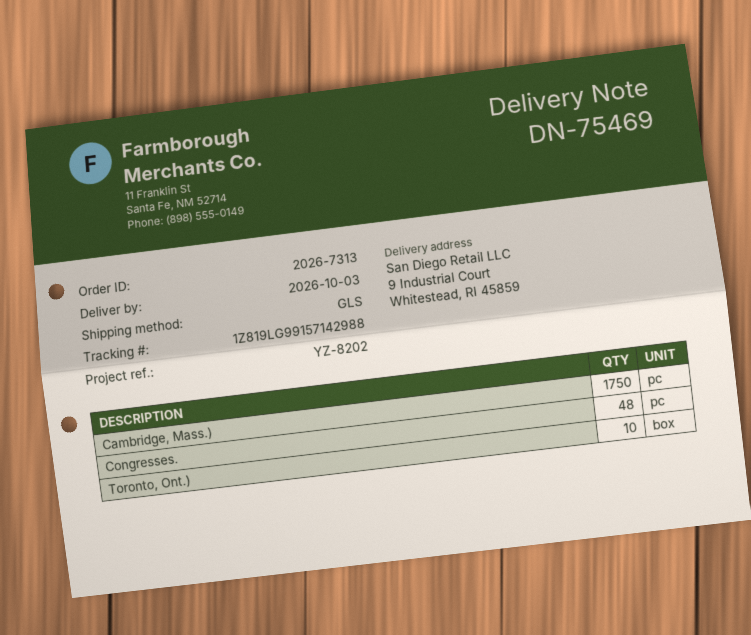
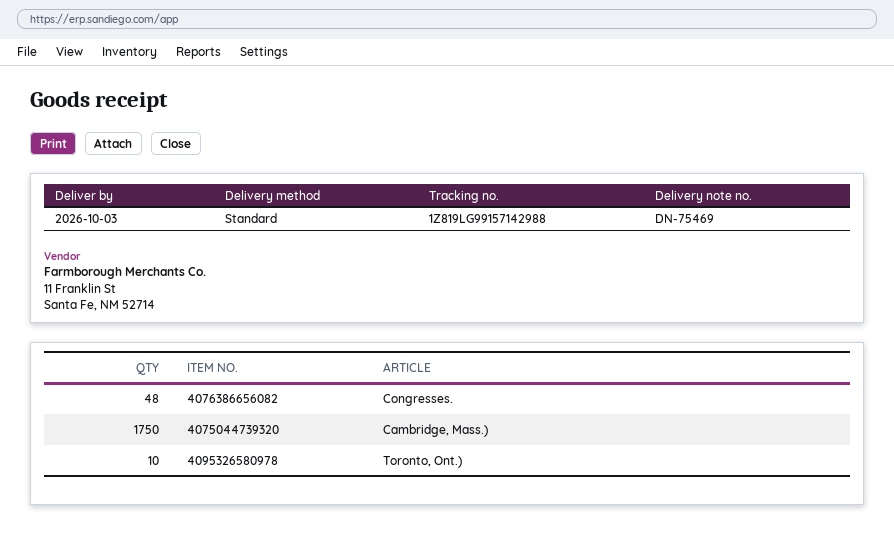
shipping method: GLS -> standard

